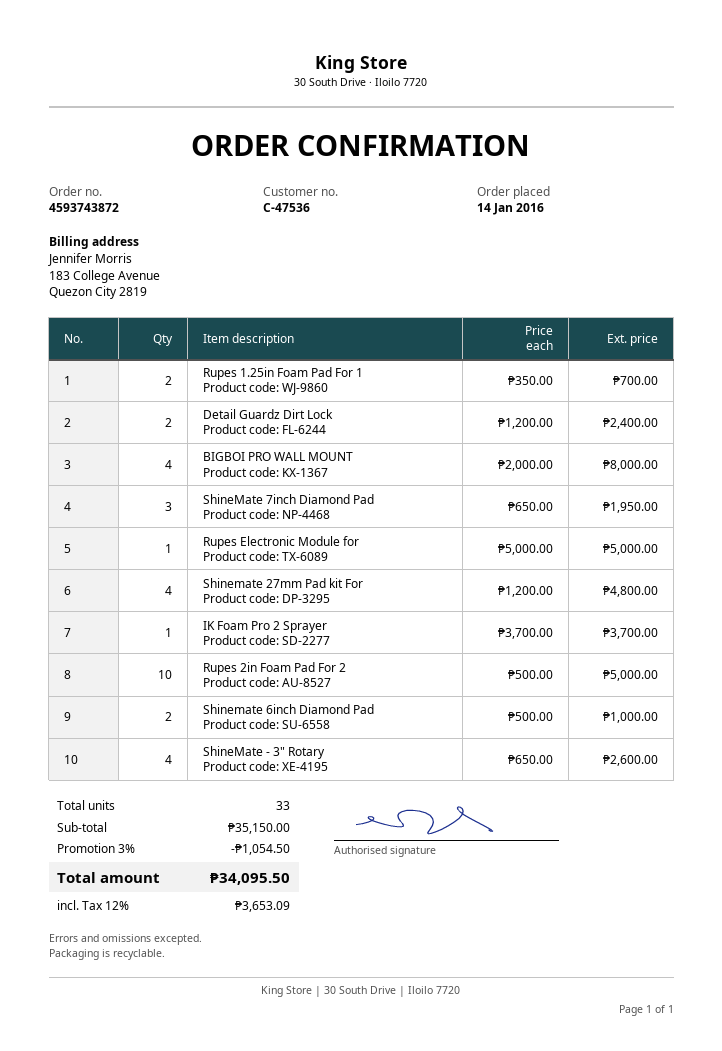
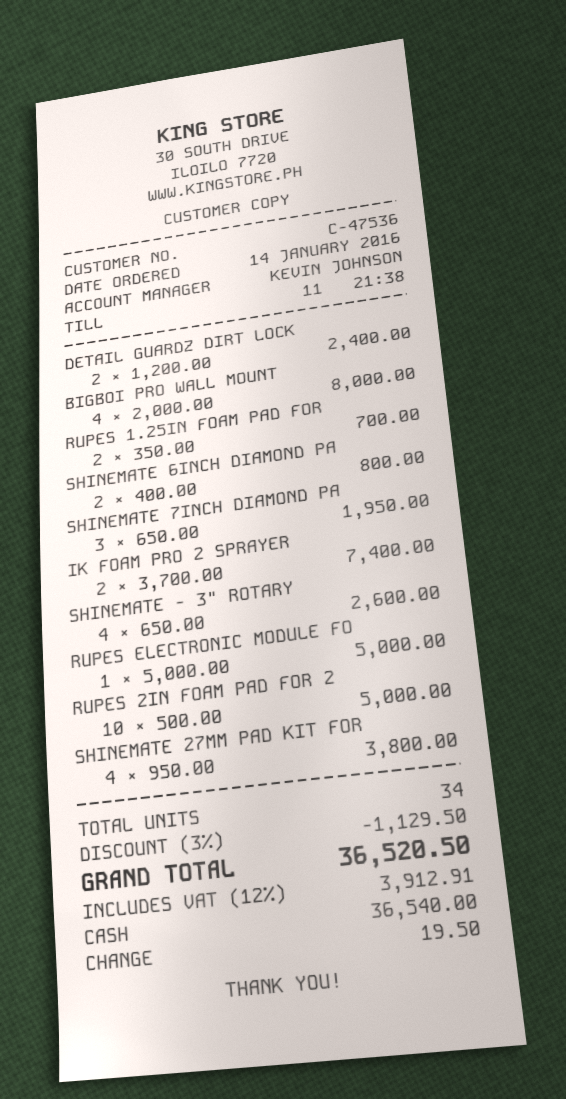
Shinemate 27mm Pad kit For: 4 x 1200.00 = 4800.00 -> 4 x 950.00 = 3800.00
IK Foam Pro 2 Sprayer: 1 x 3700.00 = 3700.00 -> 2 x 3700.00 = 7400.00
Shinemate 6inch Diamond Pad: 2 x 500.00 = 1000.00 -> 2 x 400.00 = 800.00
total quantity: 33 -> 34
discount: 3% = 1054.50 -> 3% = 1129.50
tax: 12% = 3653.09 -> 12% = 3912.91
total: 34095.50 -> 36520.50

